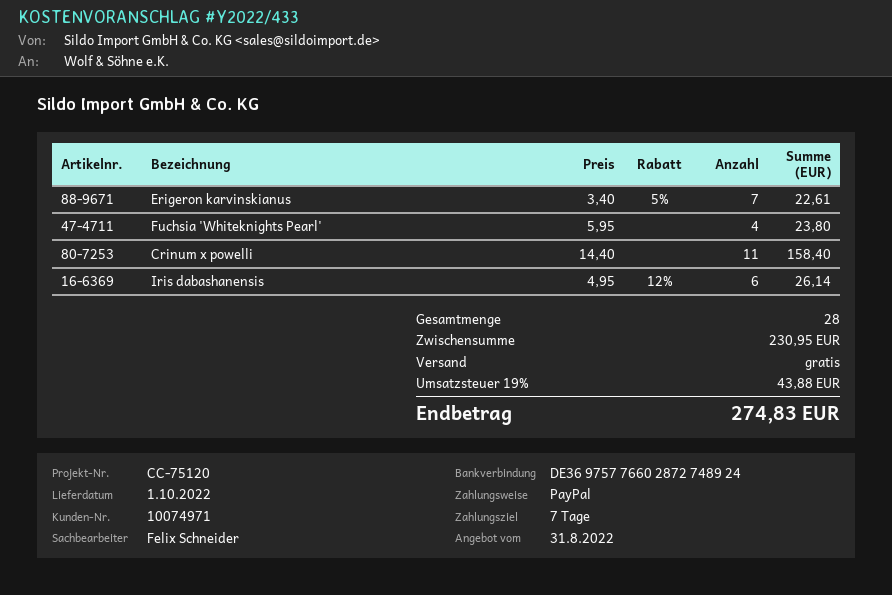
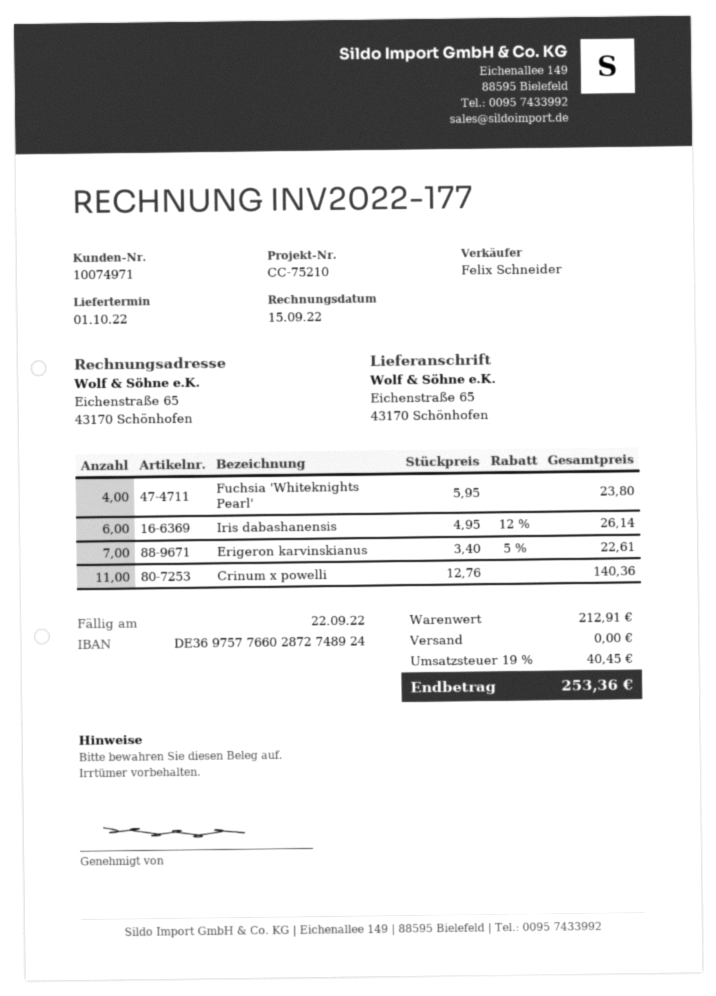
reference: CC-75120 -> CC-75210
Crinum x powelli: 11 x 14.40 = 158.40 -> 11 x 12.76 = 140.36
subtotal: 230.95 -> 212.91
tax: 19% = 43.88 -> 19% = 40.45
total: 274.83 -> 253.36

